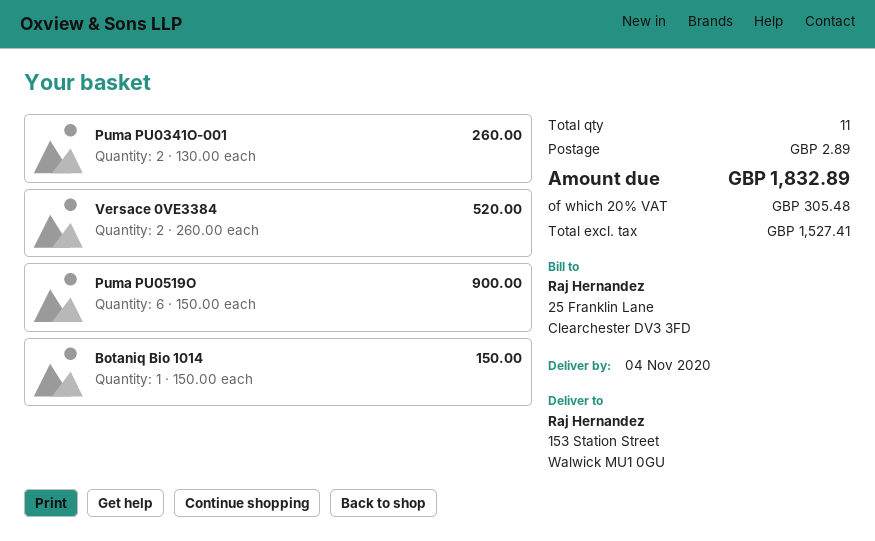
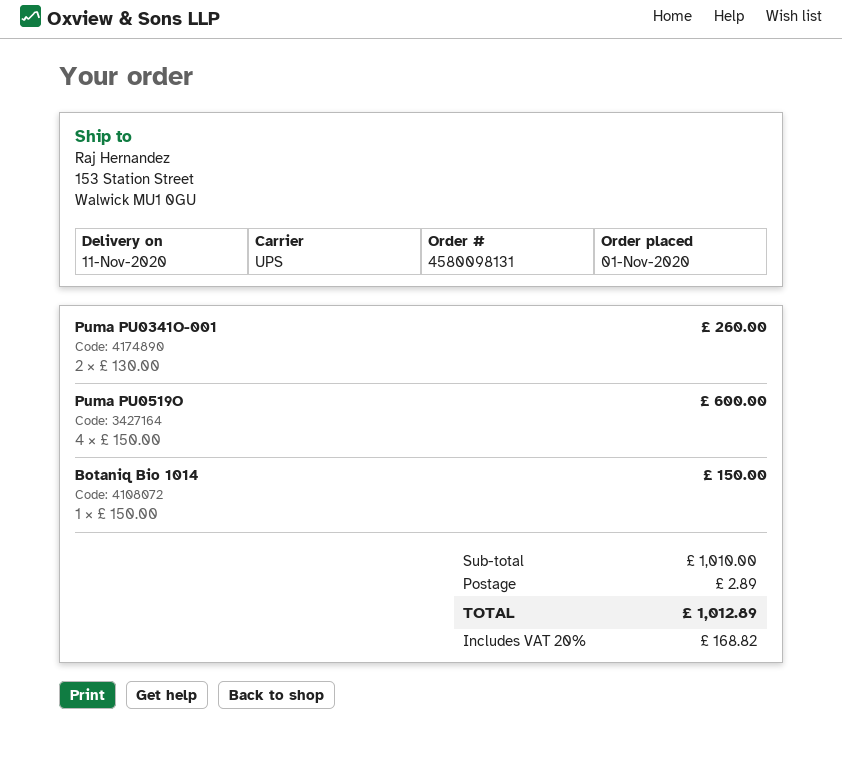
delivery date: 2020-11-04 -> 2020-11-11
Versace 0VE3384: 2 x 260.00 = 520.00 -> none
Puma PU0519O: 6 x 150.00 = 900.00 -> 4 x 150.00 = 600.00
tax: 20% = 305.48 -> 20% = 168.82
total: 1832.89 -> 1012.89

